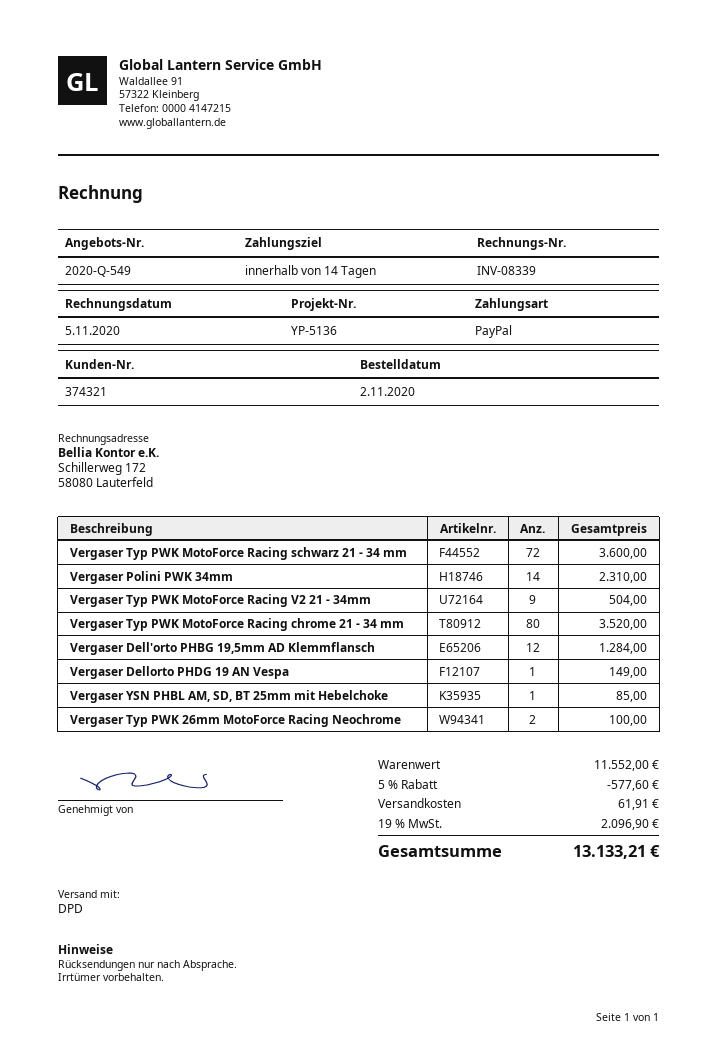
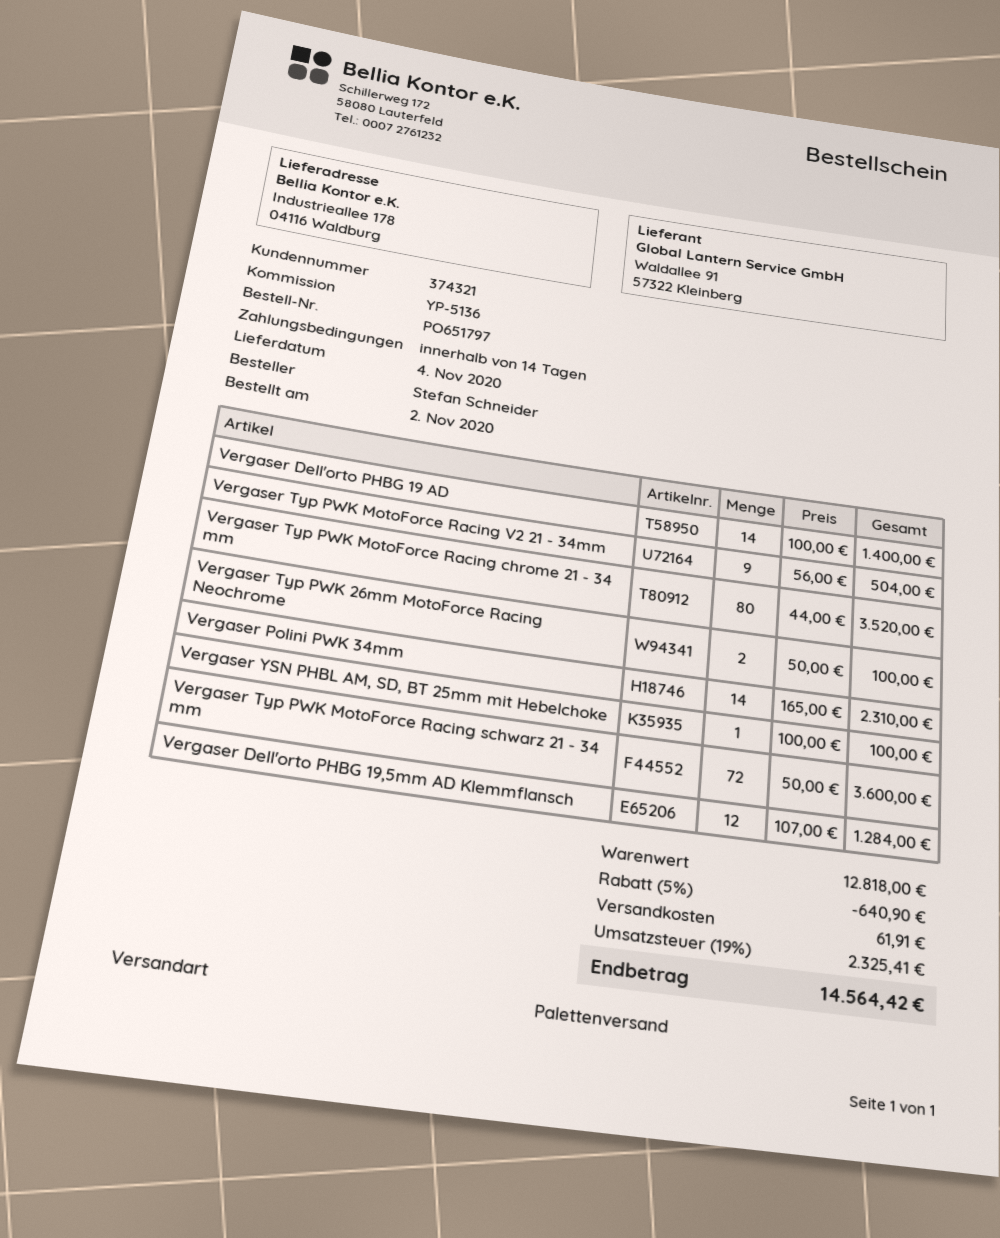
shipping method: DPD -> pallet freight
Vergaser Dellorto PHDG 19 AN Vespa: 1 for 149.00 -> none
Vergaser YSN PHBL AM, SD, BT 25mm mit Hebelchoke: 1 for 85.00 -> 1 for 100.00
Vergaser Dell'orto PHBG 19 AD: none -> 14 for 1400.00
subtotal: 11552.00 -> 12818.00
discount: 5% = 577.60 -> 5% = 640.90
tax: 19% = 2096.90 -> 19% = 2325.41
total: 13133.21 -> 14564.42

